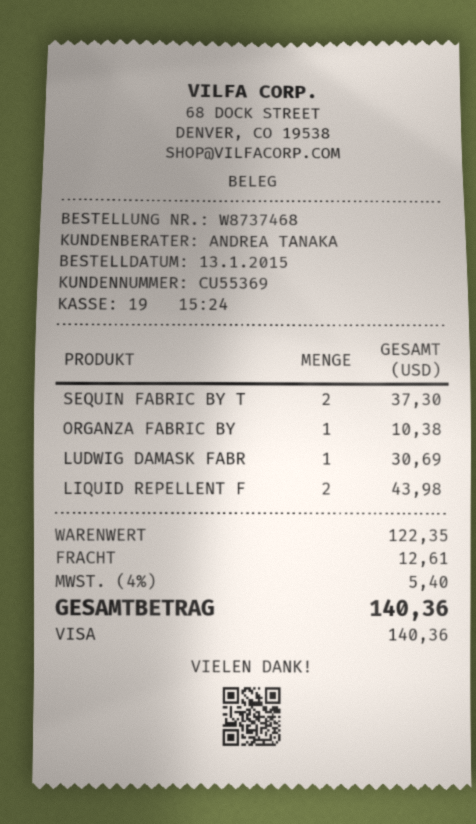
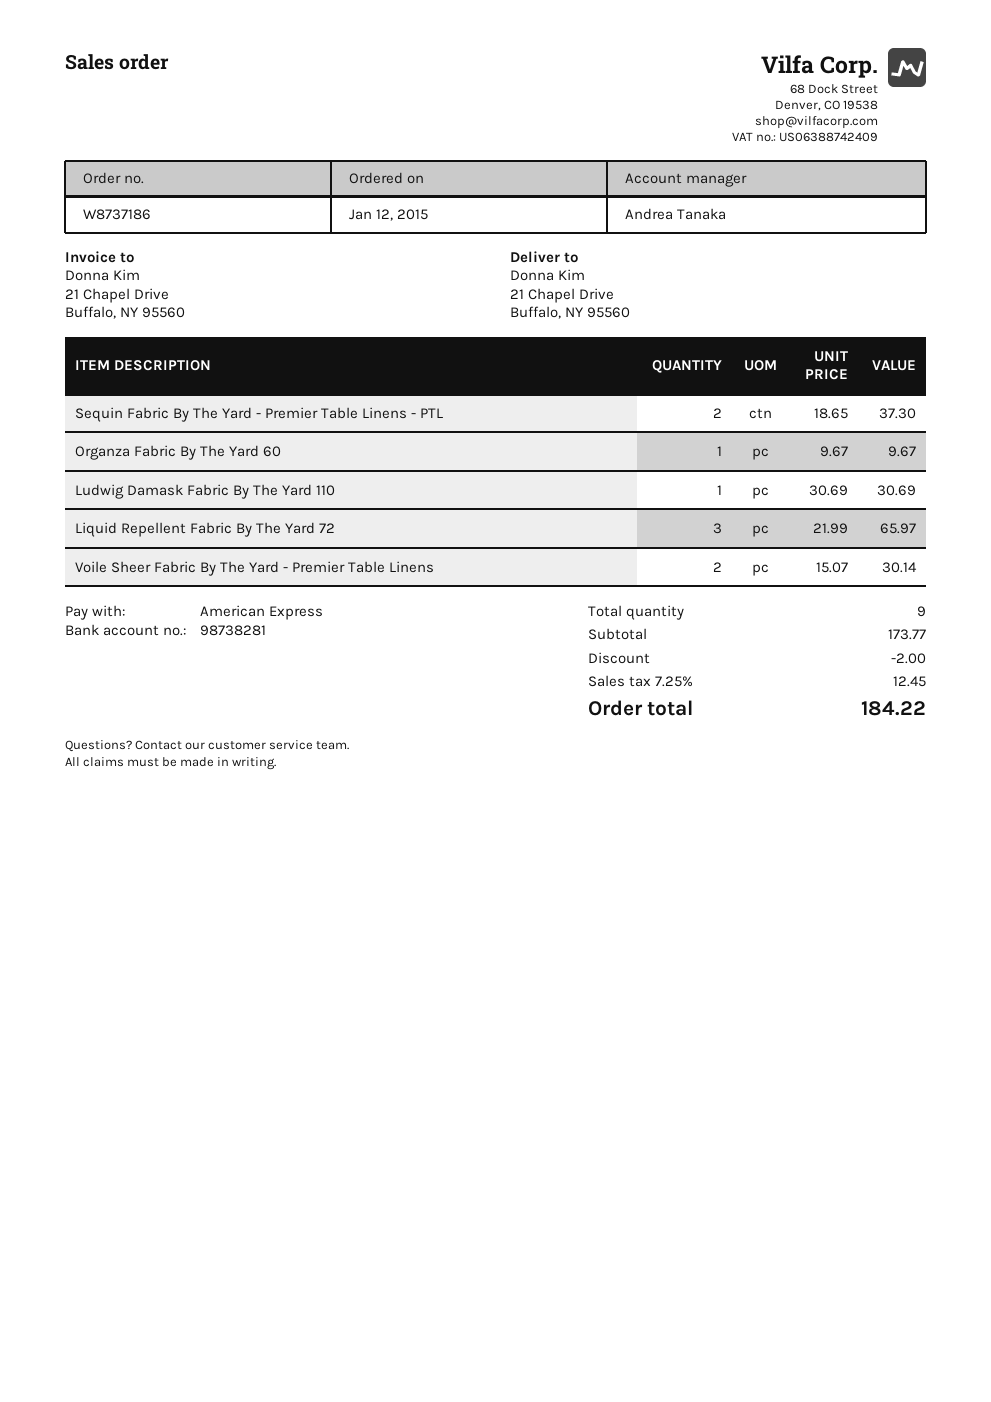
order number: W8737468 -> W8737186
order date: 2015-01-13 -> 2015-01-12
payment method: Visa -> American Express
ORGANZA FABRIC BY: 1 for 10.38 -> 1 for 9.67
LIQUID REPELLENT F: 2 for 43.98 -> 3 for 65.97
Voile Sheer Fabric By The Yard - Premier Table Linens: none -> 2 for 30.14
subtotal: 122.35 -> 173.77
discount: none -> 2.00
shipping: 12.61 -> none
tax: 4% = 5.40 -> 7.25% = 12.45
total: 140.36 -> 184.22

